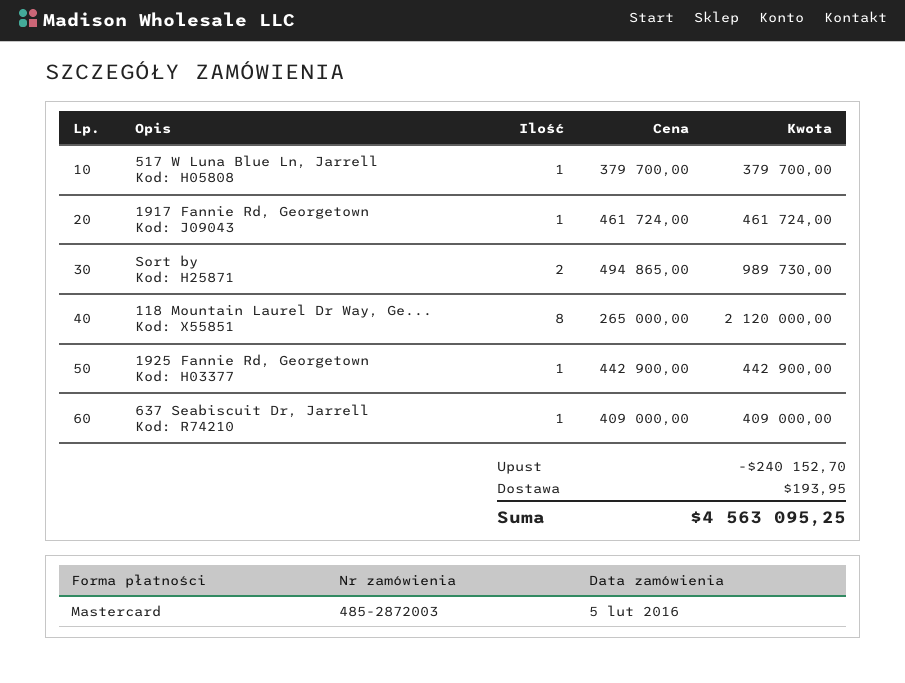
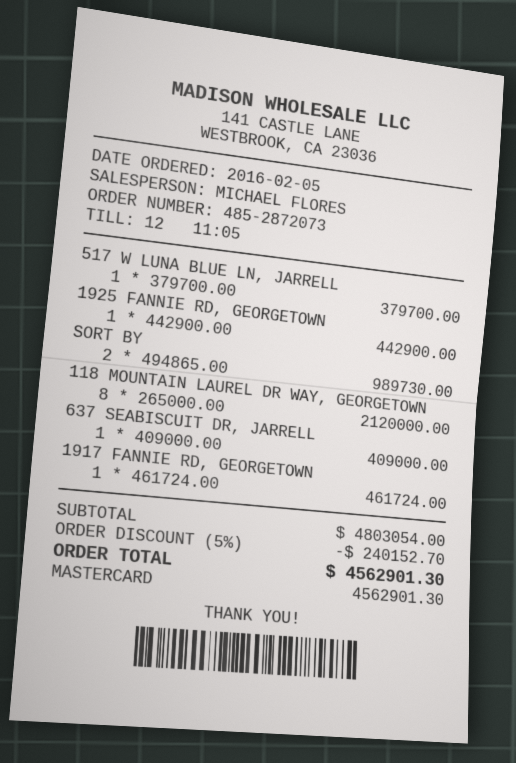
order number: 485-2872003 -> 485-2872073
shipping: 193.95 -> none
total: 4563095.25 -> 4562901.30

